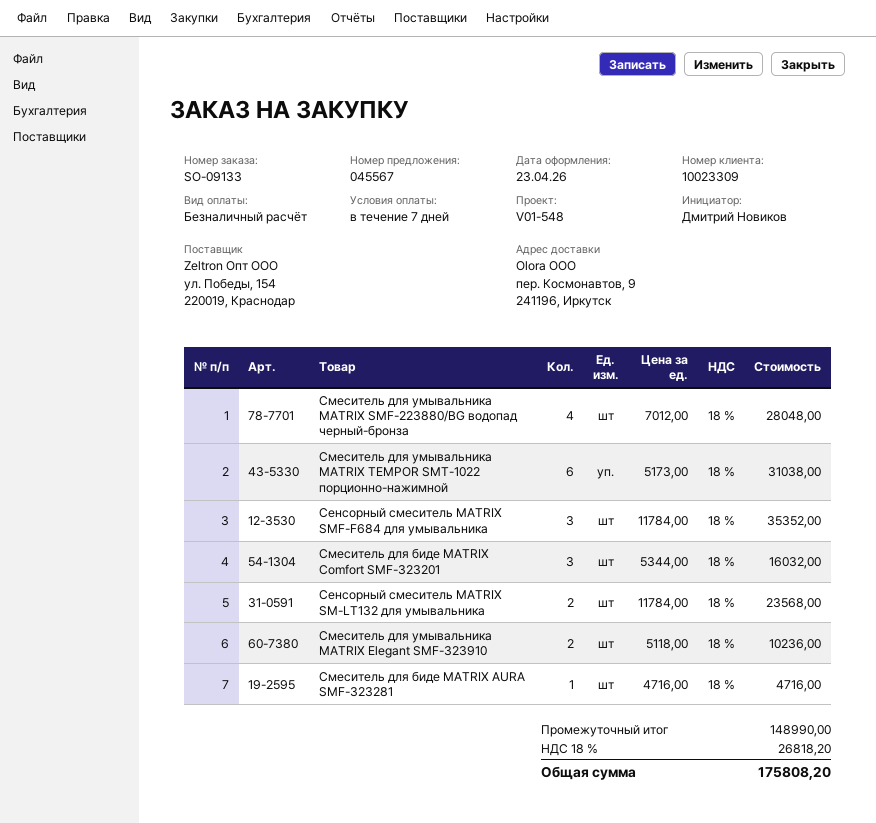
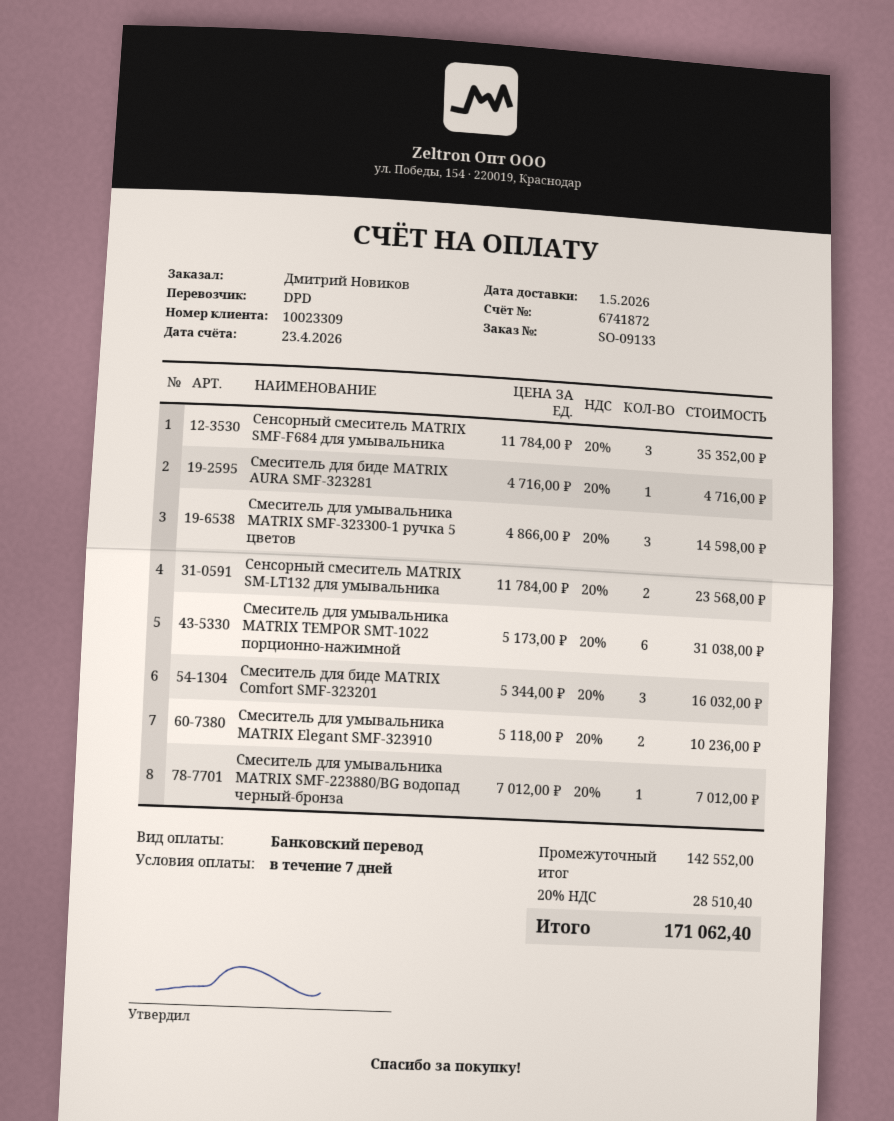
Смеситель для умывальника MATRIX SMF-223880/BG водопад черный-бронза: 4 x 7012.00 = 28048.00 -> 1 x 7012.00 = 7012.00
Смеситель для умывальника MATRIX SMF-323300-1 ручка 5 цветов: none -> 3 x 4866.00 = 14598.00
subtotal: 148990.00 -> 142552.00
tax: 18% = 26818.20 -> 20% = 28510.40
total: 175808.20 -> 171062.40

